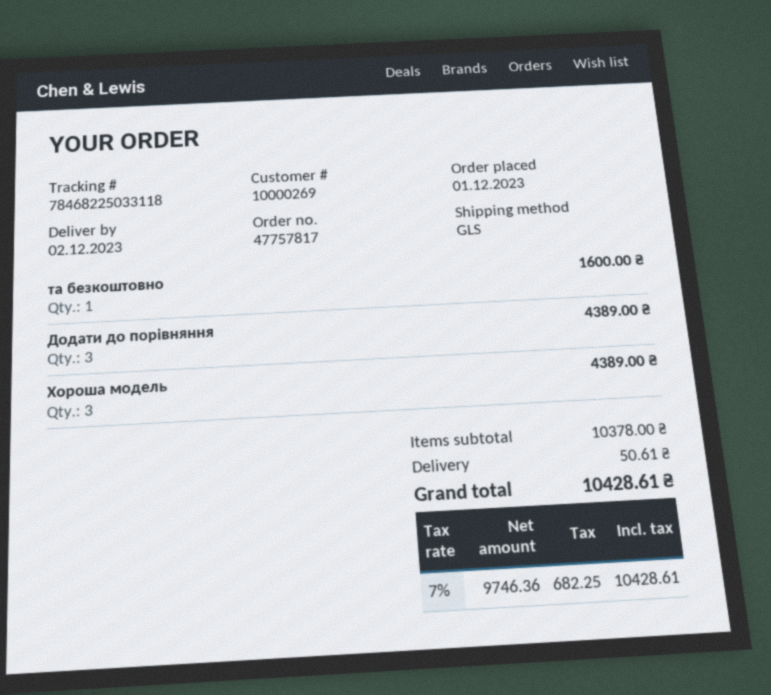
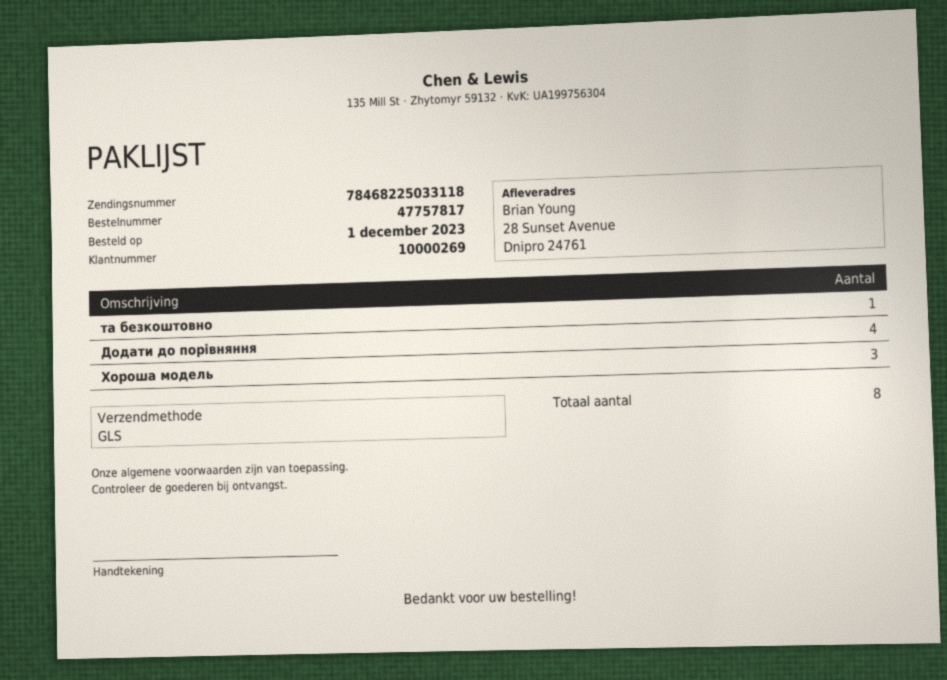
Додати до порівняння: 3 -> 4

